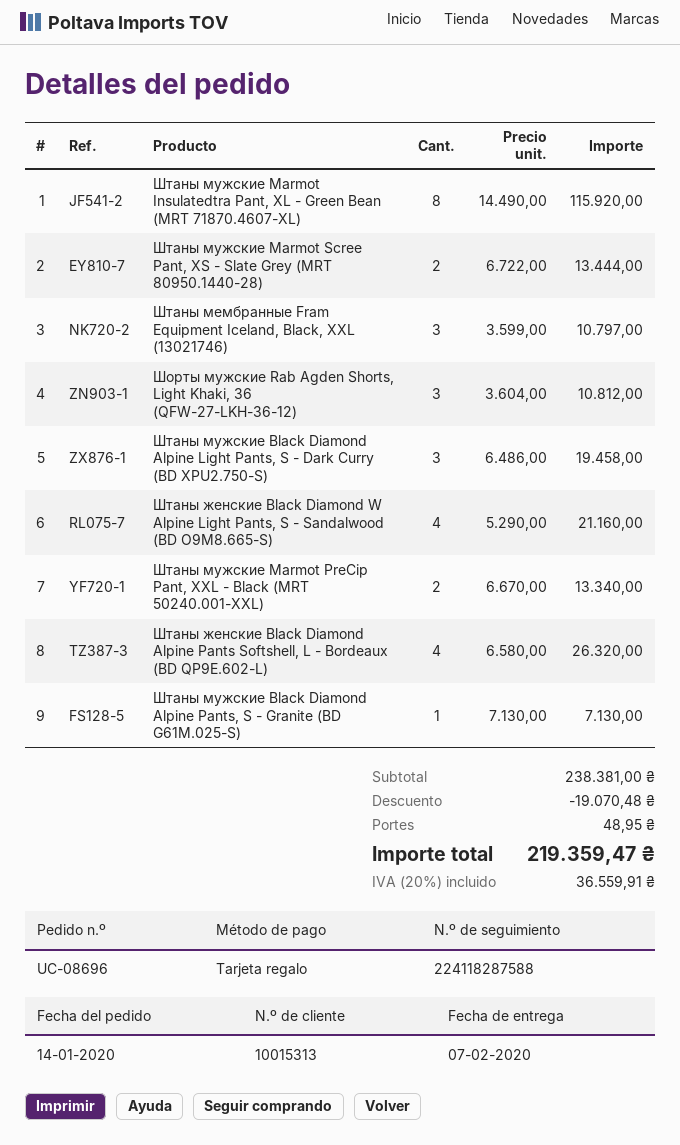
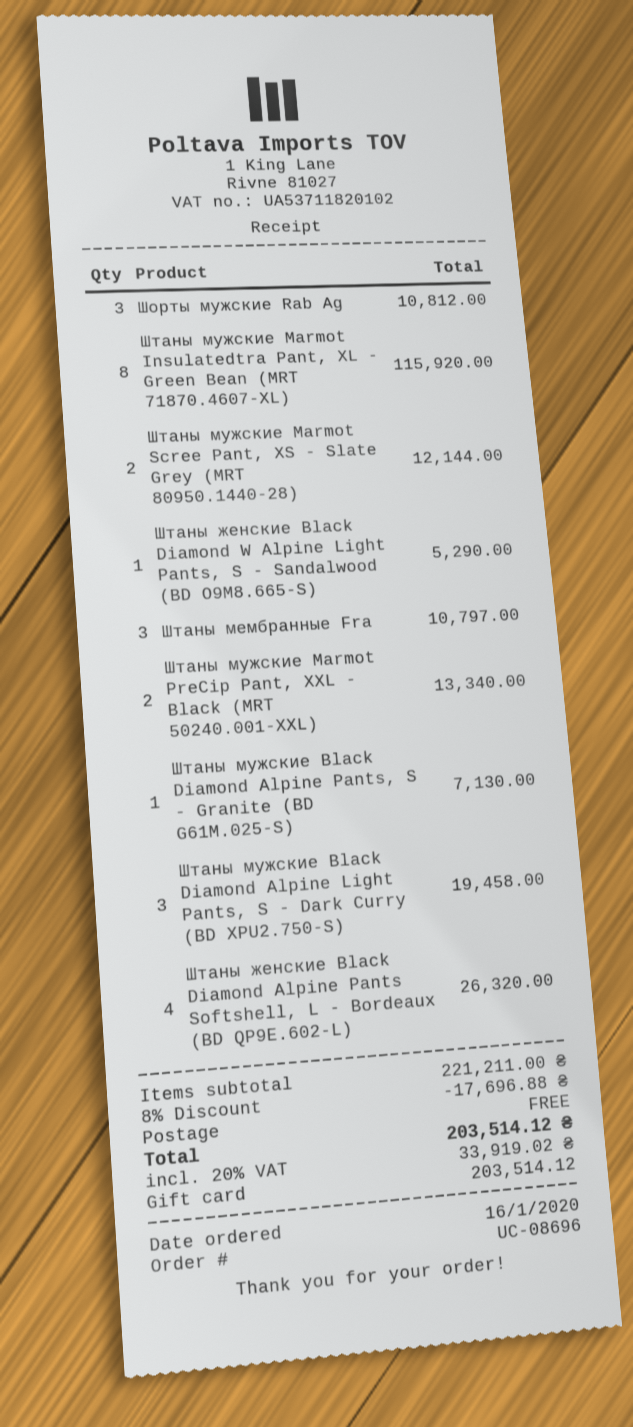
order date: 2020-01-14 -> 2020-01-16
Штаны мужские Marmot Scree Pant, XS - Slate Grey (MRT 80950.1440-28): 2 for 13444.00 -> 2 for 12144.00
Штаны женские Black Diamond W Alpine Light Pants, S - Sandalwood (BD O9M8.665-S): 4 for 21160.00 -> 1 for 5290.00
subtotal: 238381.00 -> 221211.00
discount: 19070.48 -> 17696.88
shipping: 48.95 -> 0.00
tax: 20% = 36559.91 -> 20% = 33919.02
total: 219359.47 -> 203514.12

